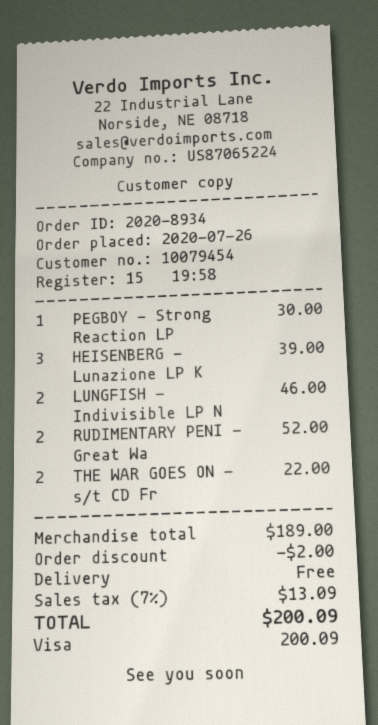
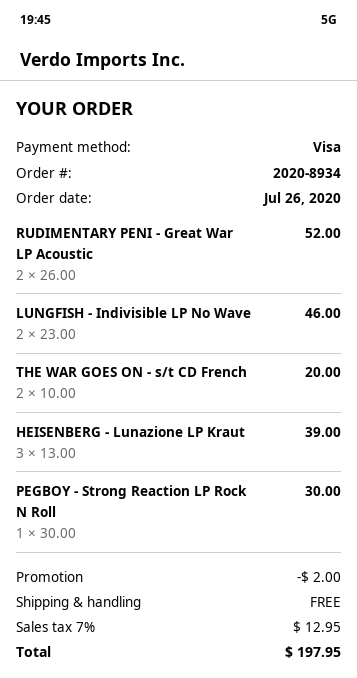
THE WAR GOES ON - s/t CD Fr: 2 for 22.00 -> 2 for 20.00
tax: 7% = 13.09 -> 7% = 12.95
total: 200.09 -> 197.95

